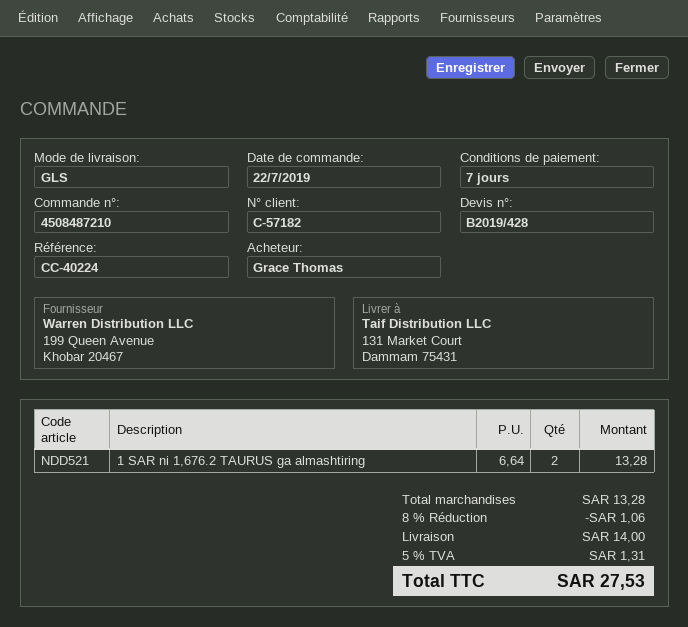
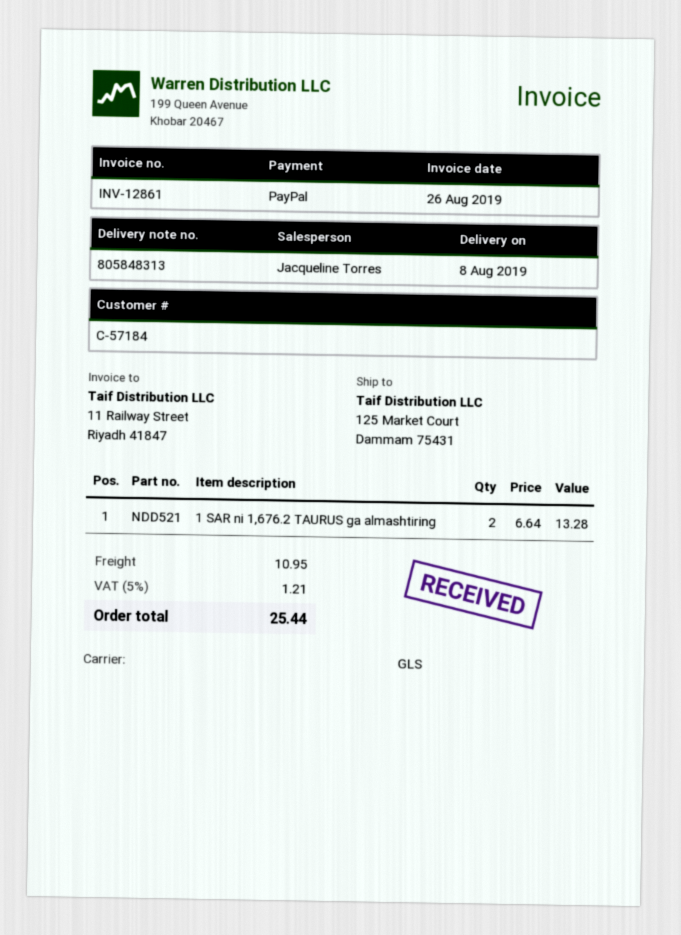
customer number: C-57182 -> C-57184
ship to: 131 Market Court, Dammam 75431 -> 125 Market Court, Dammam 75431
discount: 8% = 1.06 -> none
shipping: 14.00 -> 10.95
tax: 5% = 1.31 -> 5% = 1.21
total: 27.53 -> 25.44

